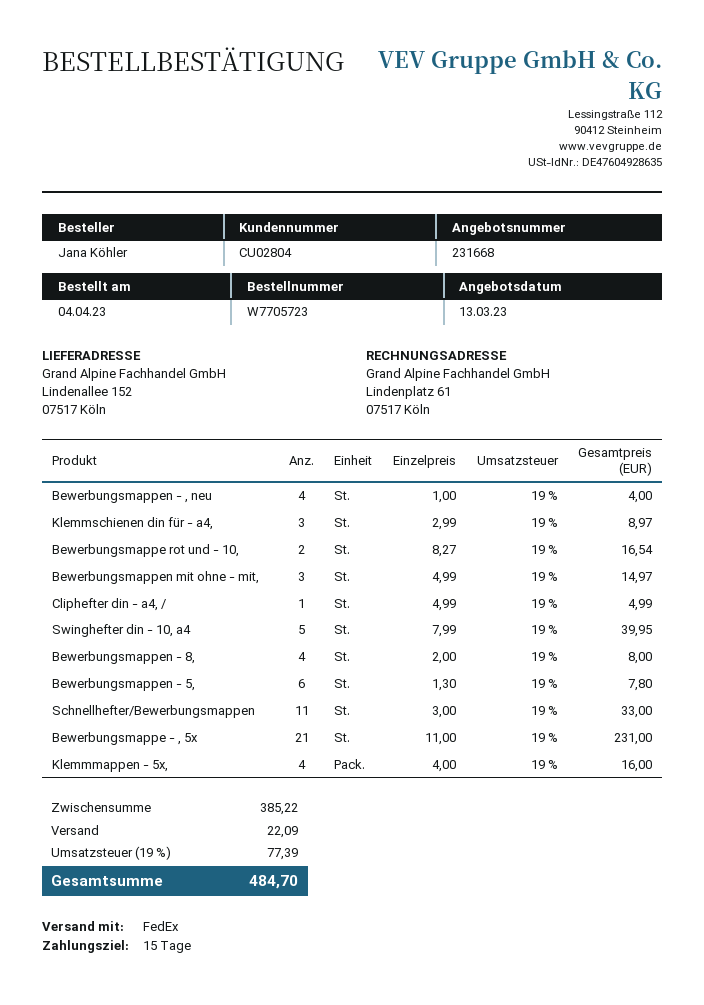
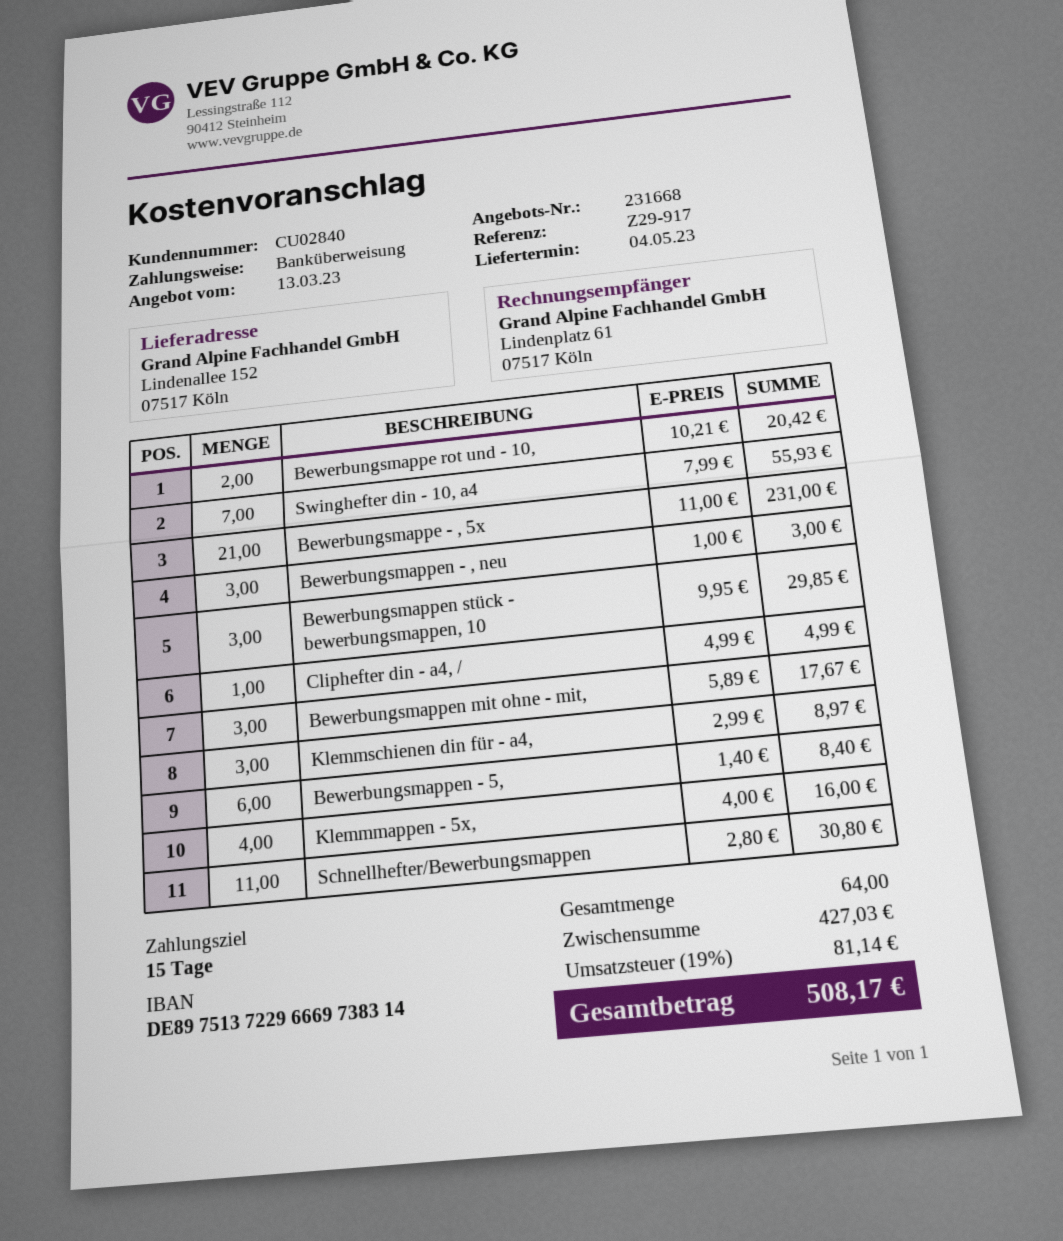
customer number: CU02804 -> CU02840
Bewerbungsmappen - , neu: 4 x 1.00 = 4.00 -> 3 x 1.00 = 3.00
Bewerbungsmappe rot und - 10,: 2 x 8.27 = 16.54 -> 2 x 10.21 = 20.42
Bewerbungsmappen mit ohne - mit,: 3 x 4.99 = 14.97 -> 3 x 5.89 = 17.67
Swinghefter din - 10, a4: 5 x 7.99 = 39.95 -> 7 x 7.99 = 55.93
Bewerbungsmappen - 8,: 4 x 2.00 = 8.00 -> none
Bewerbungsmappen - 5,: 6 x 1.30 = 7.80 -> 6 x 1.40 = 8.40
Schnellhefter/Bewerbungsmappen: 11 x 3.00 = 33.00 -> 11 x 2.80 = 30.80
Bewerbungsmappen stück - bewerbungsmappen, 10: none -> 3 x 9.95 = 29.85
subtotal: 385.22 -> 427.03
shipping: 22.09 -> none
tax: 19% = 77.39 -> 19% = 81.14
total: 484.70 -> 508.17

